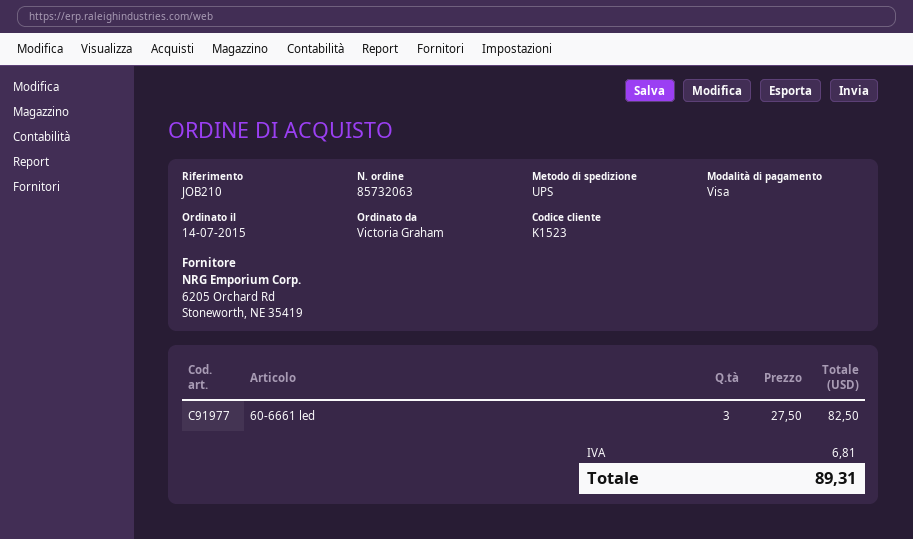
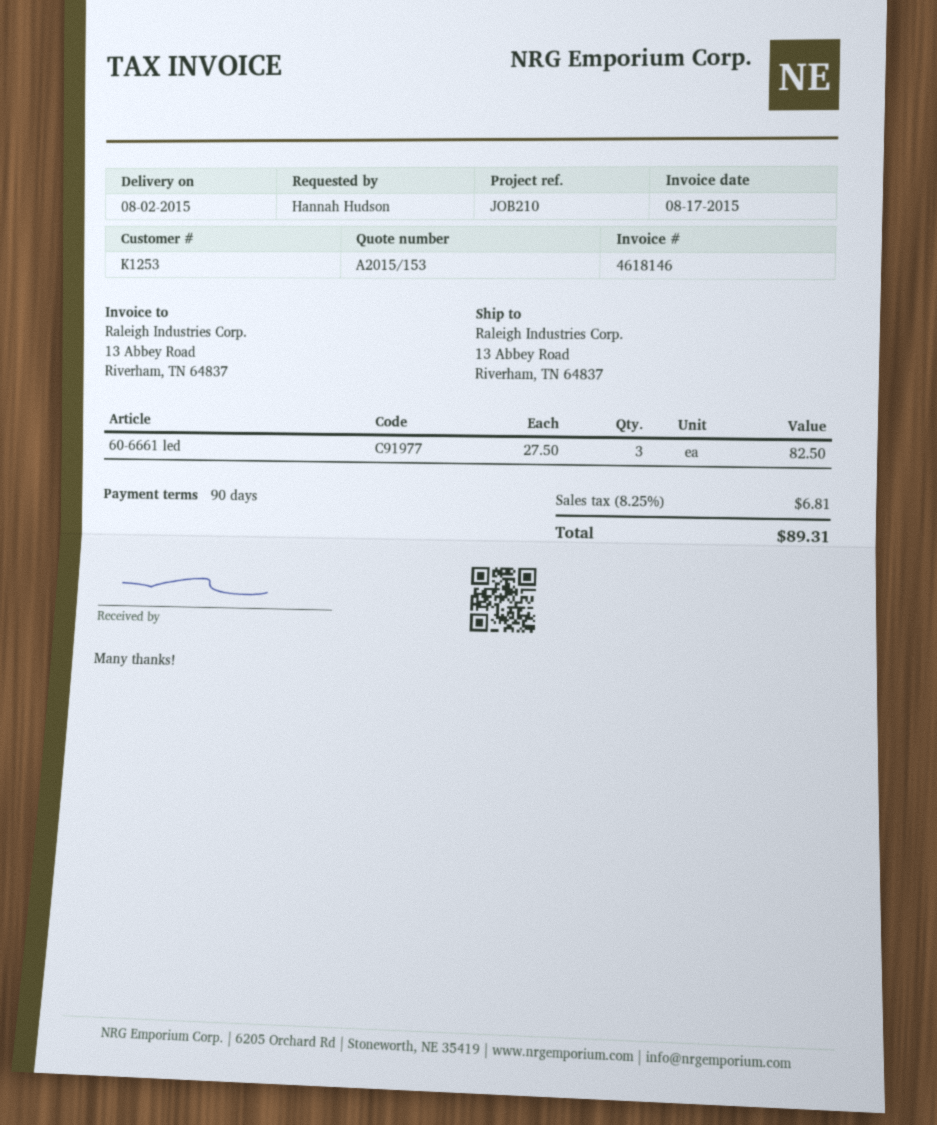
customer number: K1523 -> K1253
ordered by: Victoria Graham -> Hannah Hudson

